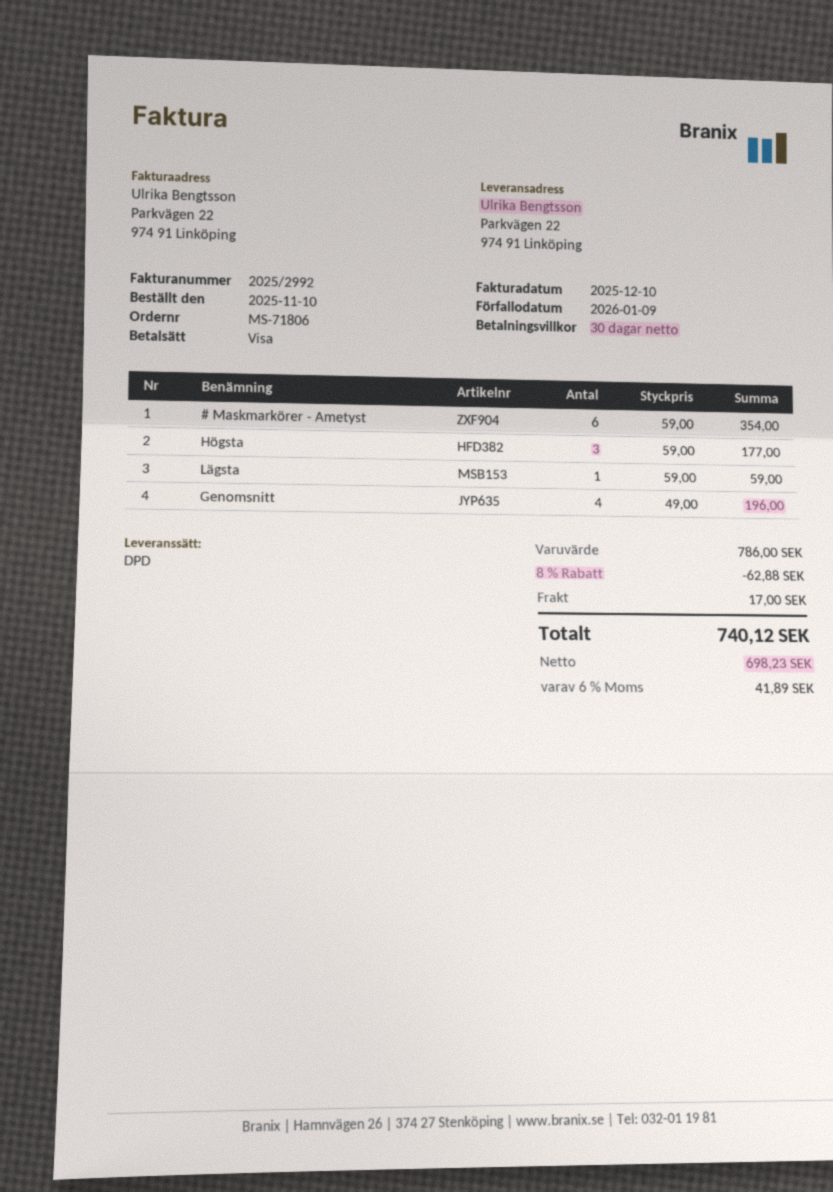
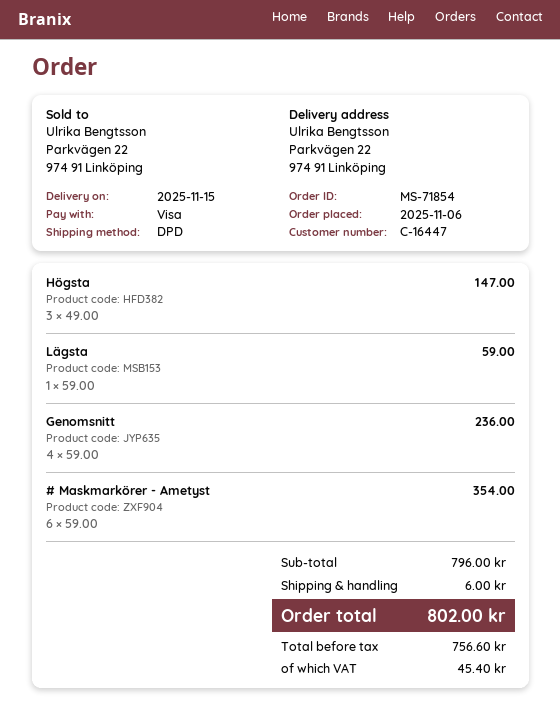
order number: MS-71806 -> MS-71854
order date: 2025-11-10 -> 2025-11-06
Högsta: 3 x 59.00 = 177.00 -> 3 x 49.00 = 147.00
Genomsnitt: 4 x 49.00 = 196.00 -> 4 x 59.00 = 236.00
subtotal: 786.00 -> 796.00
discount: 8% = 62.88 -> none
shipping: 17.00 -> 6.00
net: 698.23 -> 756.60
tax: 41.89 -> 45.40
total: 740.12 -> 802.00

